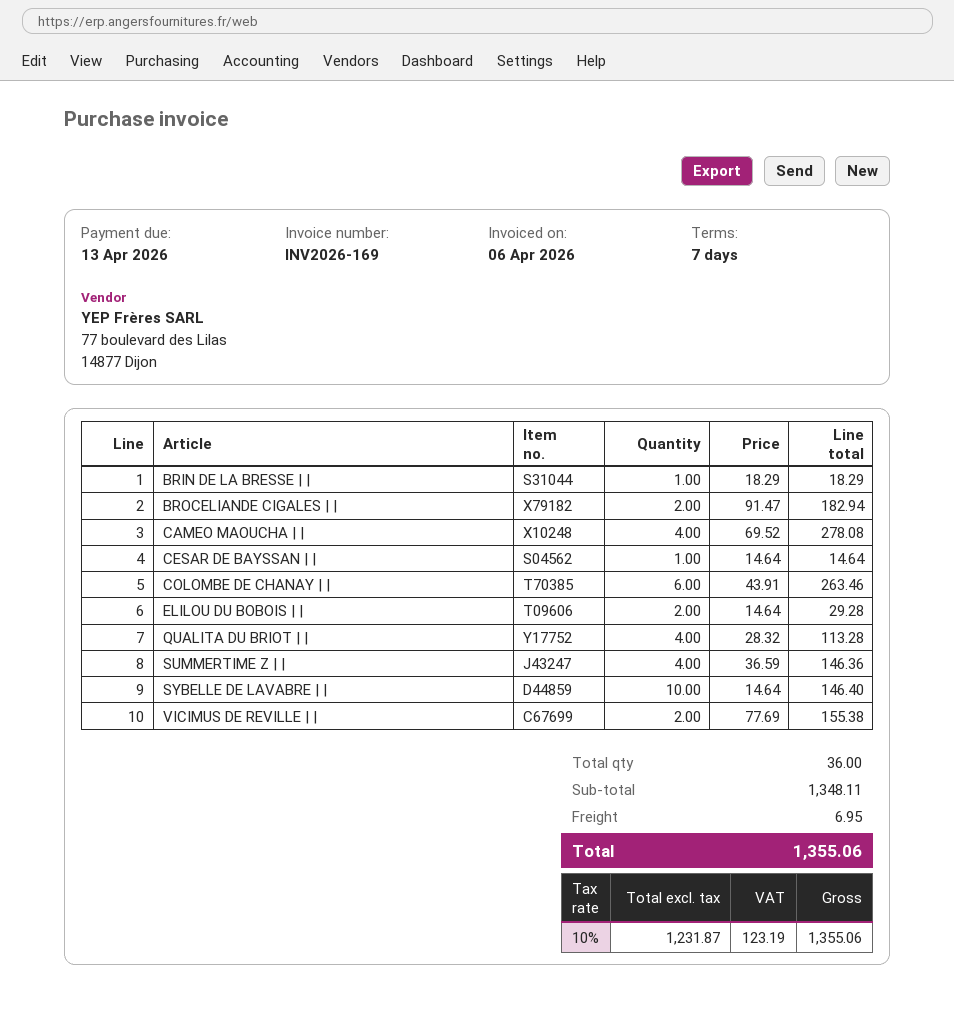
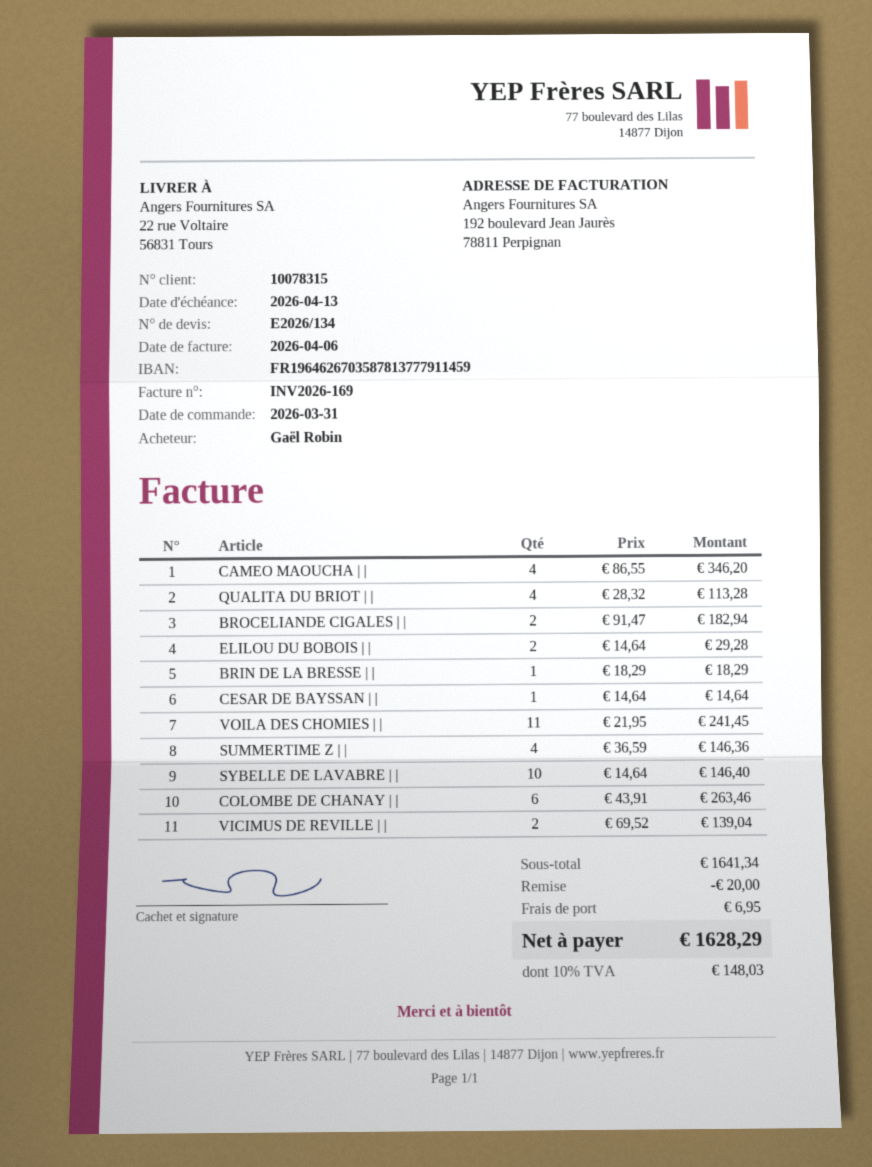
CAMEO MAOUCHA | |: 4 x 69.52 = 278.08 -> 4 x 86.55 = 346.20
VICIMUS DE REVILLE | |: 2 x 77.69 = 155.38 -> 2 x 69.52 = 139.04
VOILA DES CHOMIES | |: none -> 11 x 21.95 = 241.45
subtotal: 1348.11 -> 1641.34
discount: none -> 20.00
tax: 10% = 123.19 -> 10% = 148.03
total: 1355.06 -> 1628.29

